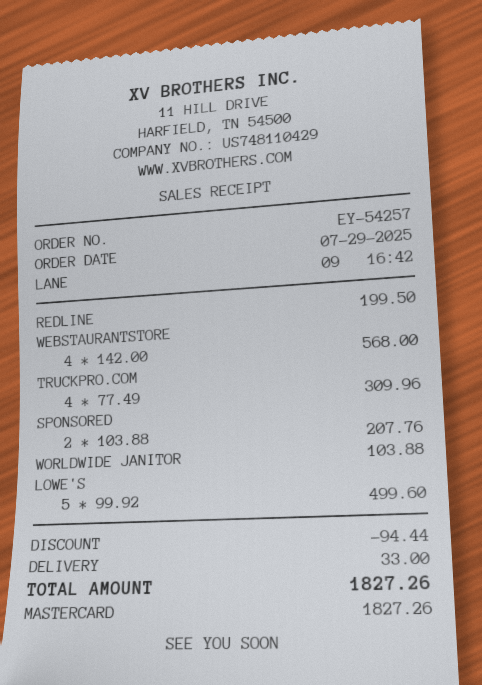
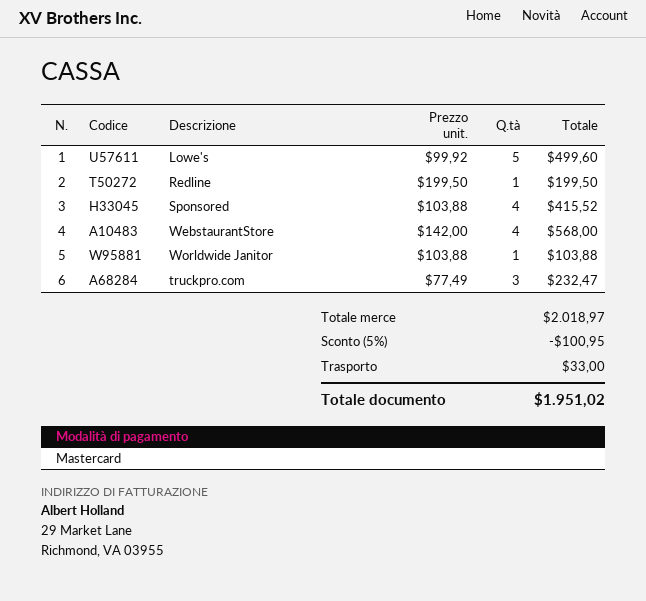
TRUCKPRO.COM: 4 x 77.49 = 309.96 -> 3 x 77.49 = 232.47
SPONSORED: 2 x 103.88 = 207.76 -> 4 x 103.88 = 415.52
discount: 94.44 -> 100.95
total: 1827.26 -> 1951.02

